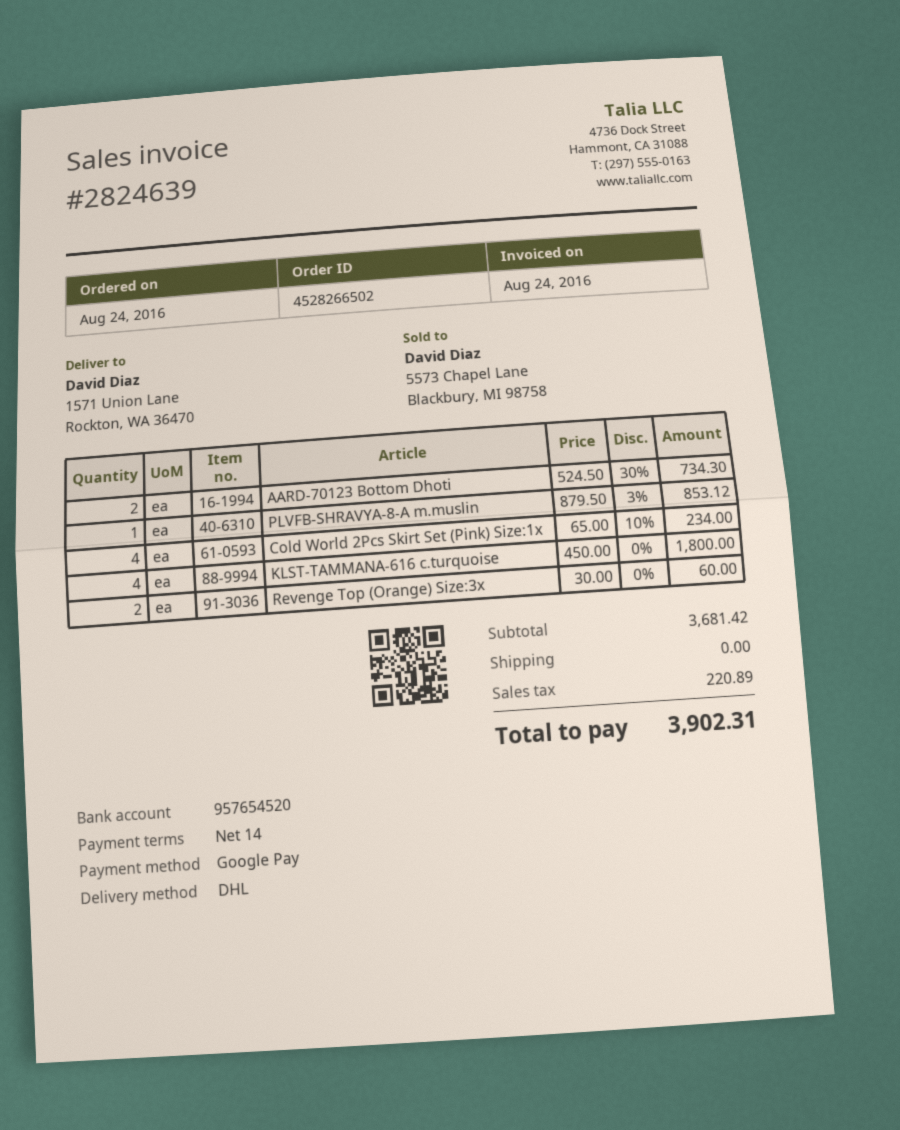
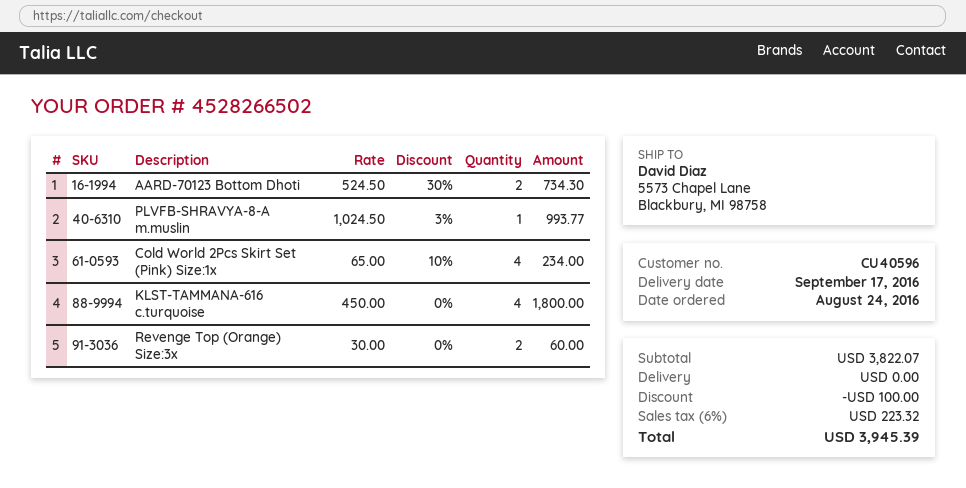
ship to: 1571 Union Lane, Rockton, WA 36470 -> 5573 Chapel Lane, Blackbury, MI 98758
PLVFB-SHRAVYA-8-A m.muslin: 1 x 879.50 - 3% = 853.12 -> 1 x 1024.50 - 3% = 993.77
subtotal: 3681.42 -> 3822.07
discount: none -> 100.00
tax: 220.89 -> 223.32
total: 3902.31 -> 3945.39

